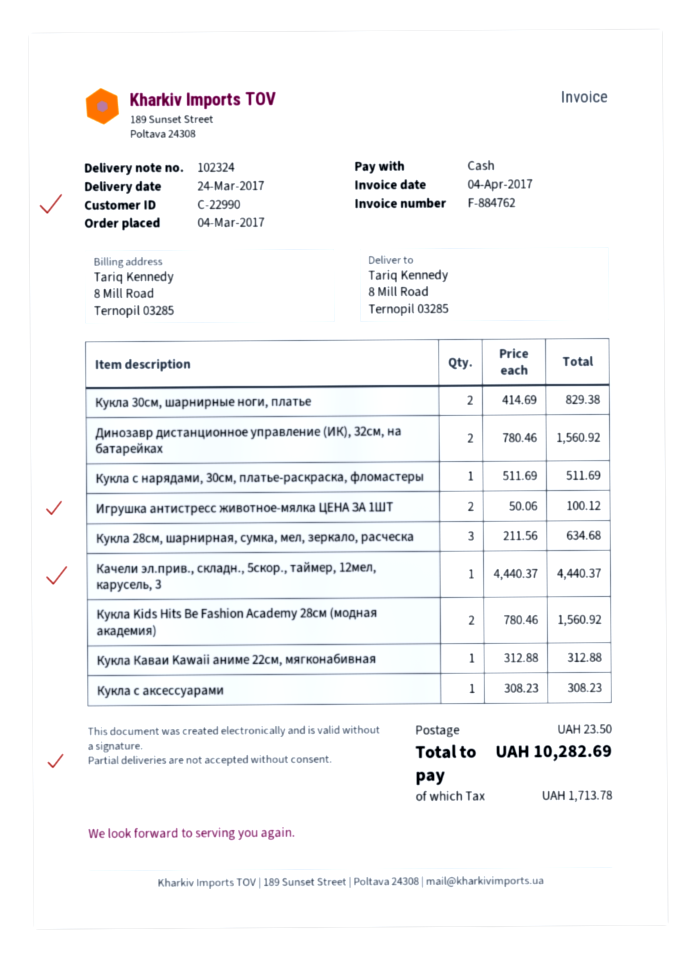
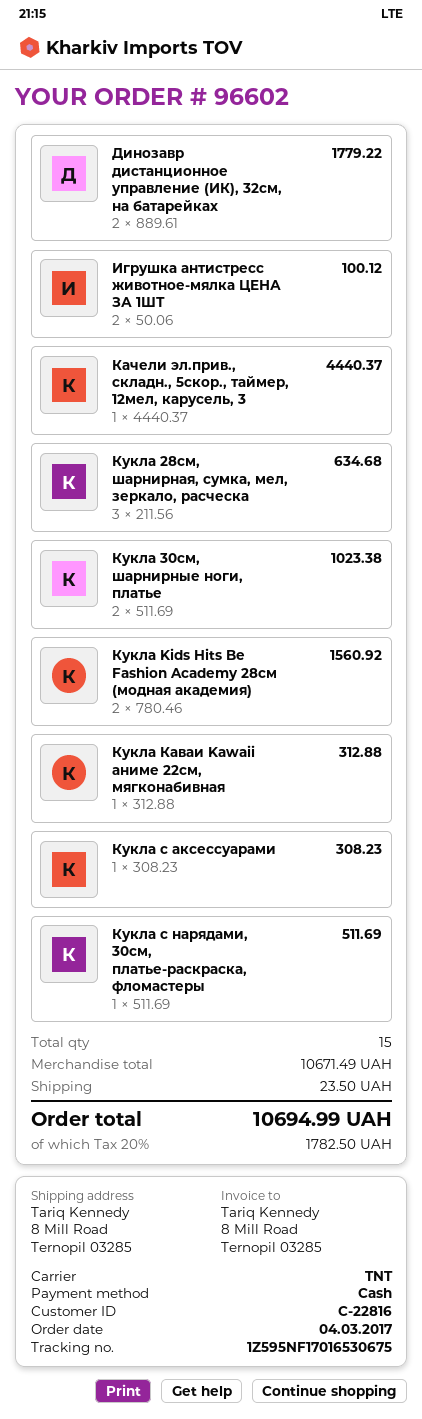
customer number: C-22990 -> C-22816
Кукла 30см, шарнирные ноги, платье: 2 x 414.69 = 829.38 -> 2 x 511.69 = 1023.38
Динозавр дистанционное управление (ИК), 32см, на батарейках: 2 x 780.46 = 1560.92 -> 2 x 889.61 = 1779.22
tax: 1713.78 -> 1782.50
total: 10282.69 -> 10694.99

